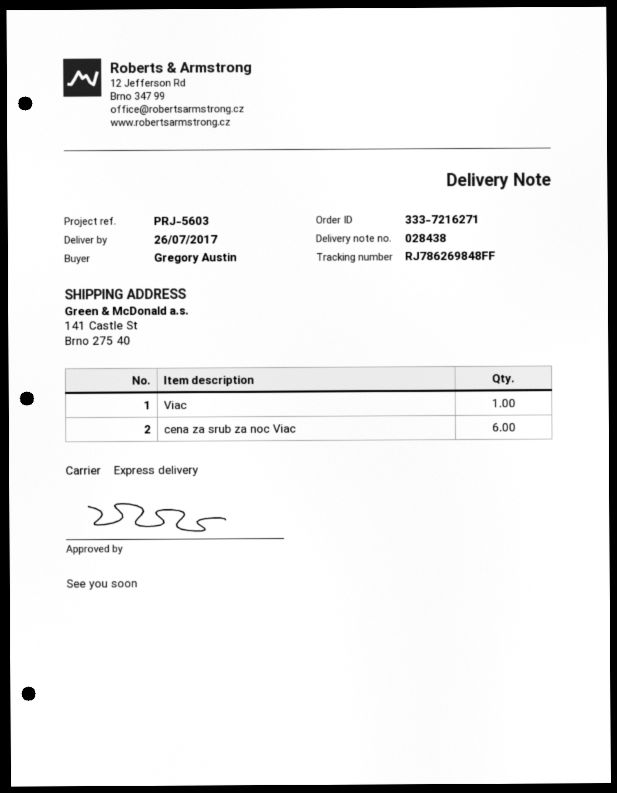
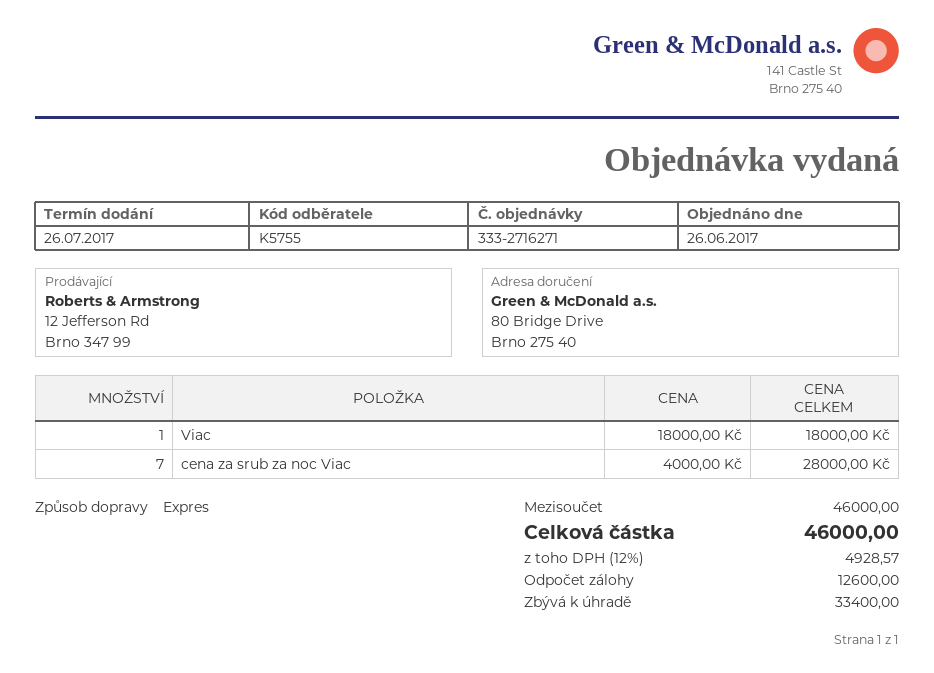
order number: 333-7216271 -> 333-2716271
ship to: 141 Castle St, Brno 275 40 -> 80 Bridge Drive, Brno 275 40
cena za srub za noc Viac: 6 -> 7

